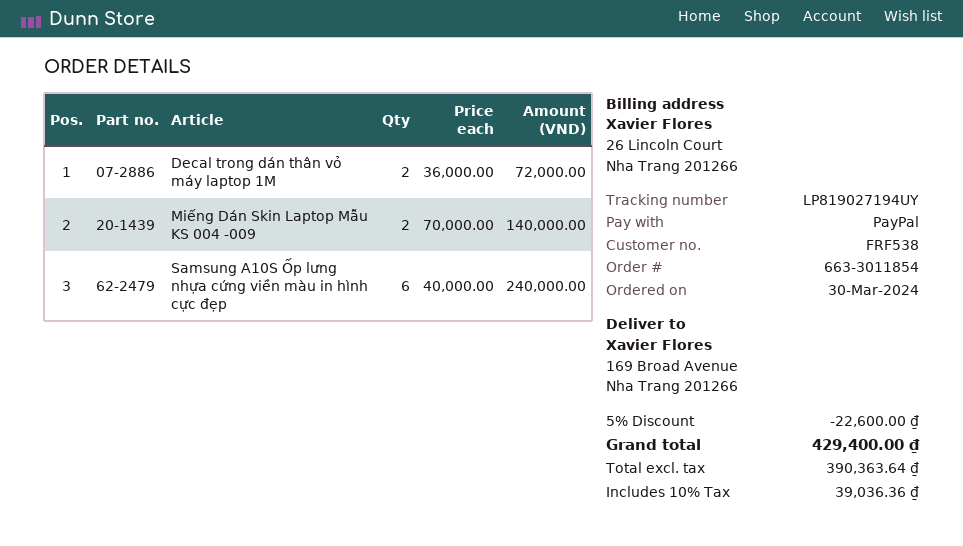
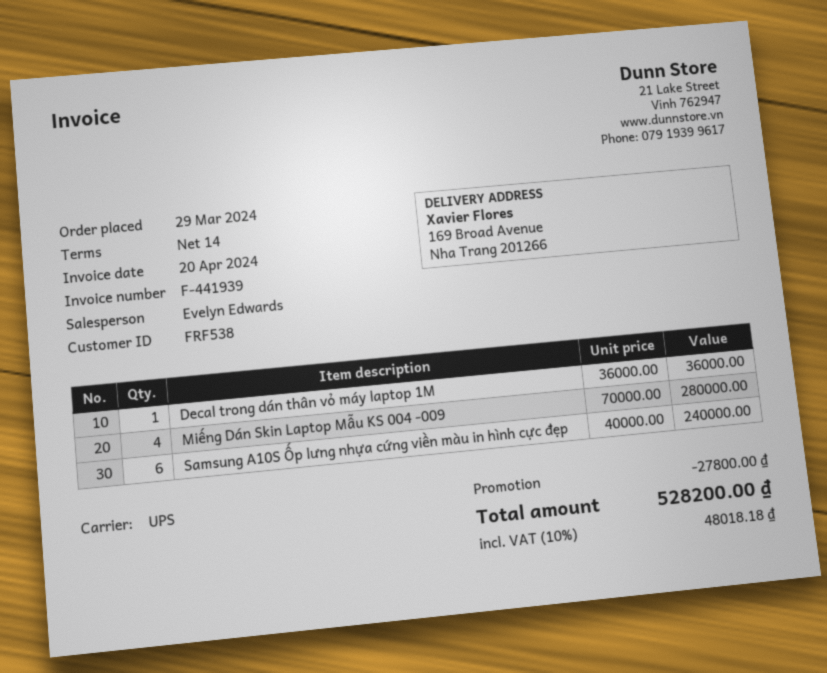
order date: 2024-03-30 -> 2024-03-29
Decal trong dán thân vỏ máy laptop 1M: 2 x 36000.00 = 72000.00 -> 1 x 36000.00 = 36000.00
Miếng Dán Skin Laptop Mẫu KS 004 -009: 2 x 70000.00 = 140000.00 -> 4 x 70000.00 = 280000.00
discount: 22600.00 -> 27800.00
tax: 10% = 39036.36 -> 10% = 48018.18
total: 429400.00 -> 528200.00

